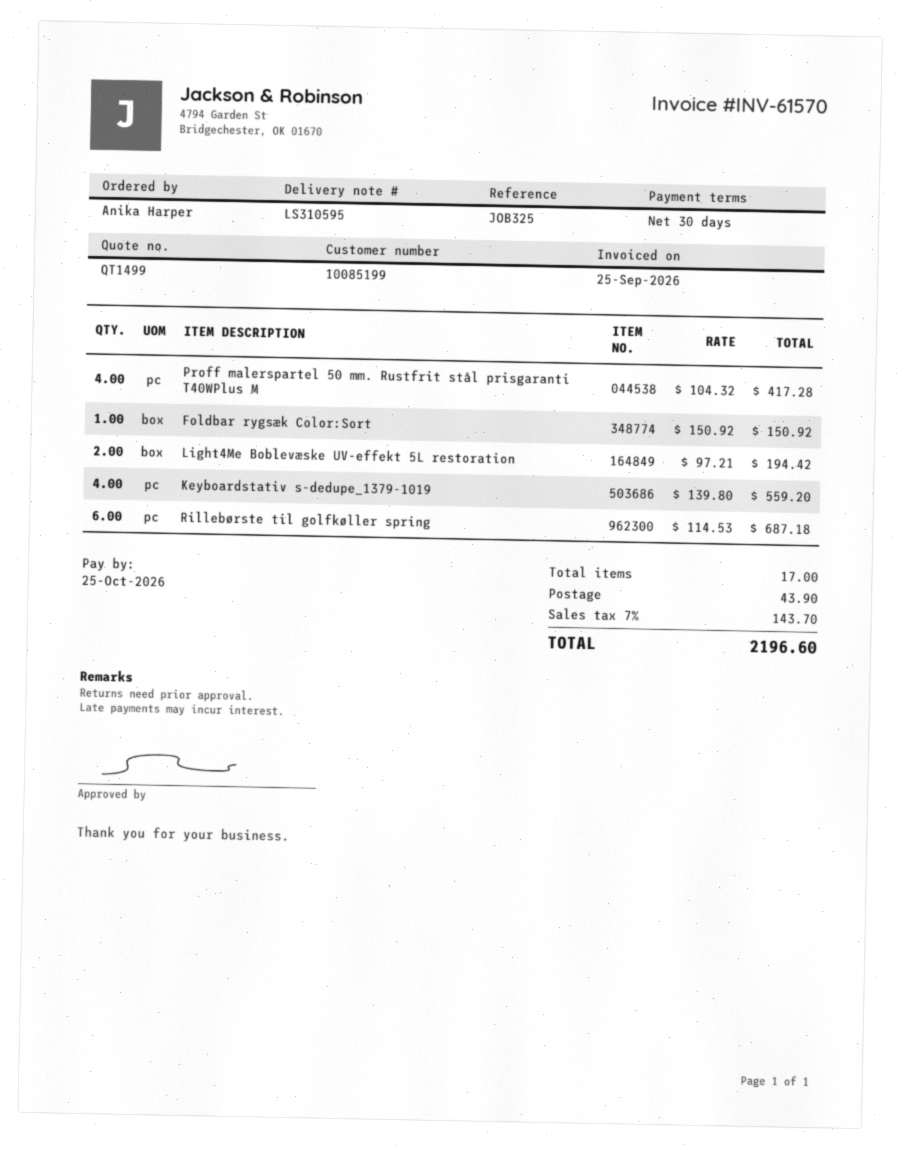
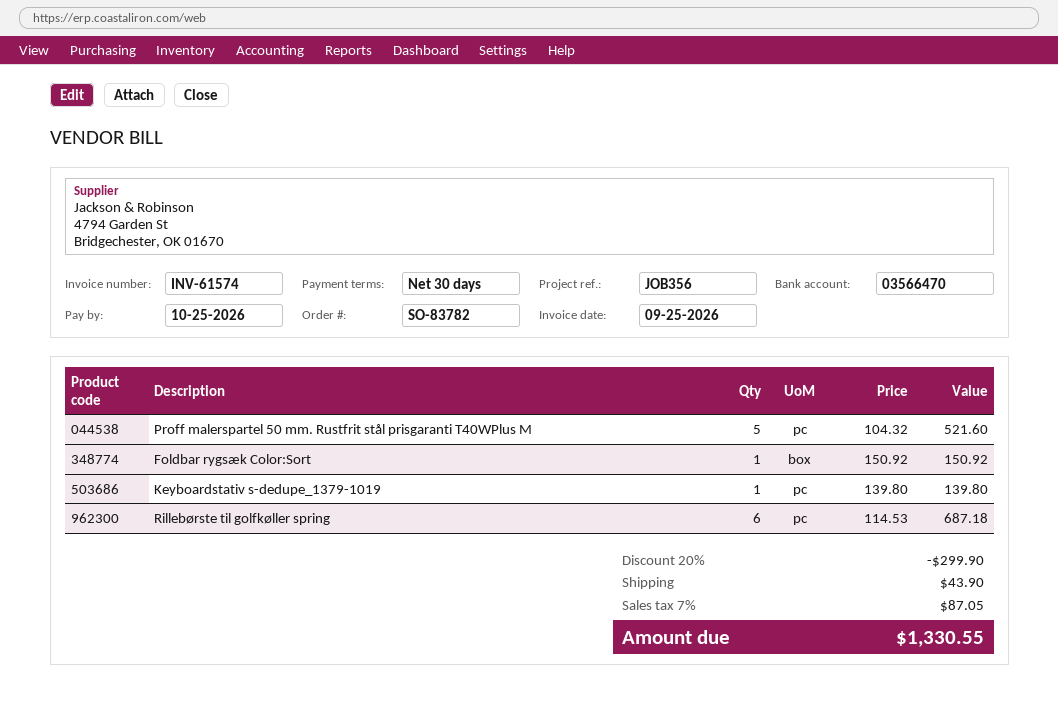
invoice number: INV-61570 -> INV-61574
reference: JOB325 -> JOB356
Proff malerspartel 50 mm. Rustfrit stål prisgaranti T40WPlus M: 4 x 104.32 = 417.28 -> 5 x 104.32 = 521.60
Light4Me Boblevæske UV-effekt 5L restoration: 2 x 97.21 = 194.42 -> none
Keyboardstativ s-dedupe_1379-1019: 4 x 139.80 = 559.20 -> 1 x 139.80 = 139.80
discount: none -> 20% = 299.90
tax: 7% = 143.70 -> 7% = 87.05
total: 2196.60 -> 1330.55

